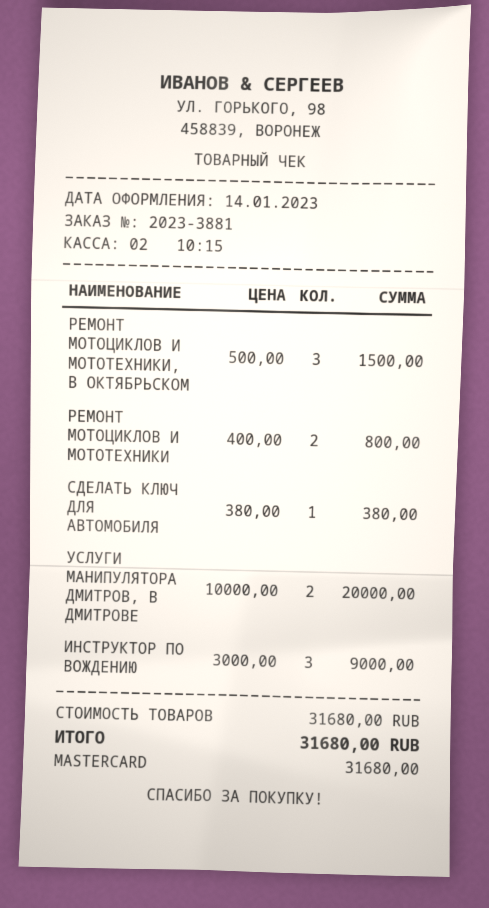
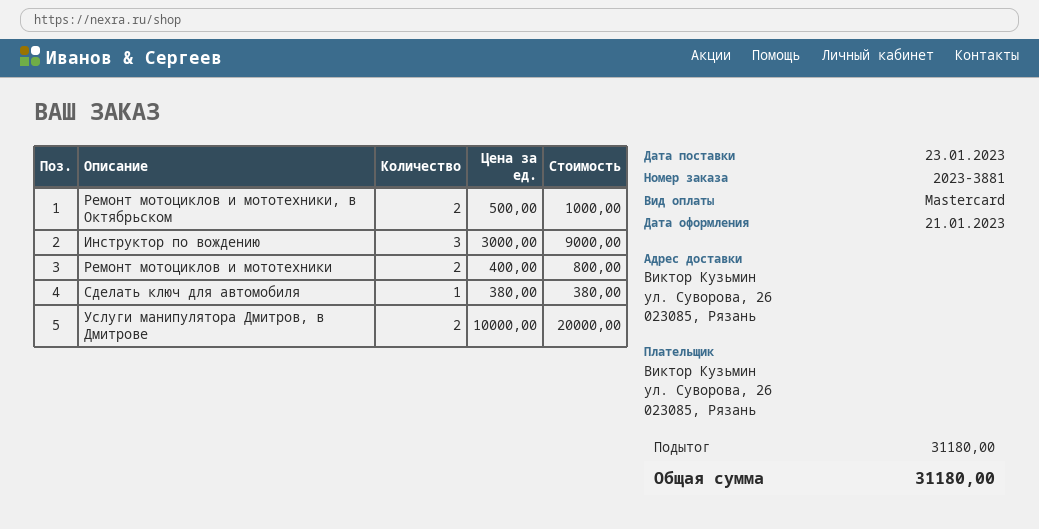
order date: 2023-01-14 -> 2023-01-21
РЕМОНТ МОТОЦИКЛОВ И МОТОТЕХНИКИ, В ОКТЯБРЬСКОМ: 3 x 500.00 = 1500.00 -> 2 x 500.00 = 1000.00
subtotal: 31680.00 -> 31180.00
total: 31680.00 -> 31180.00

